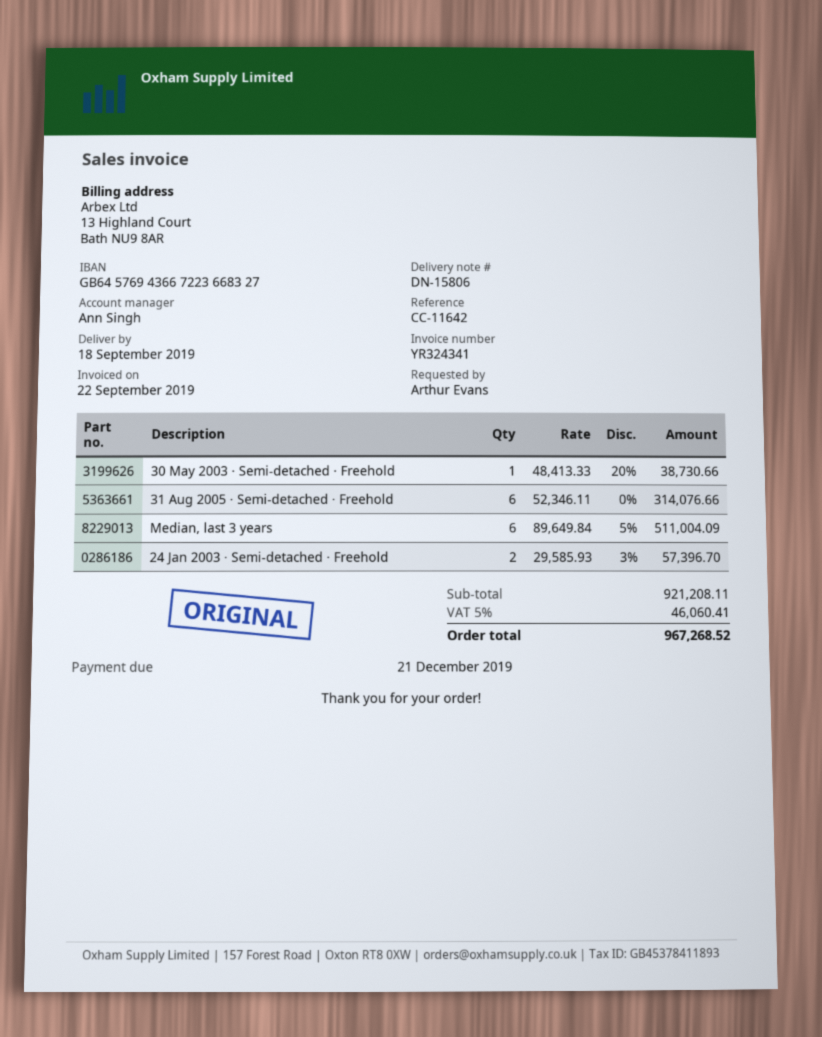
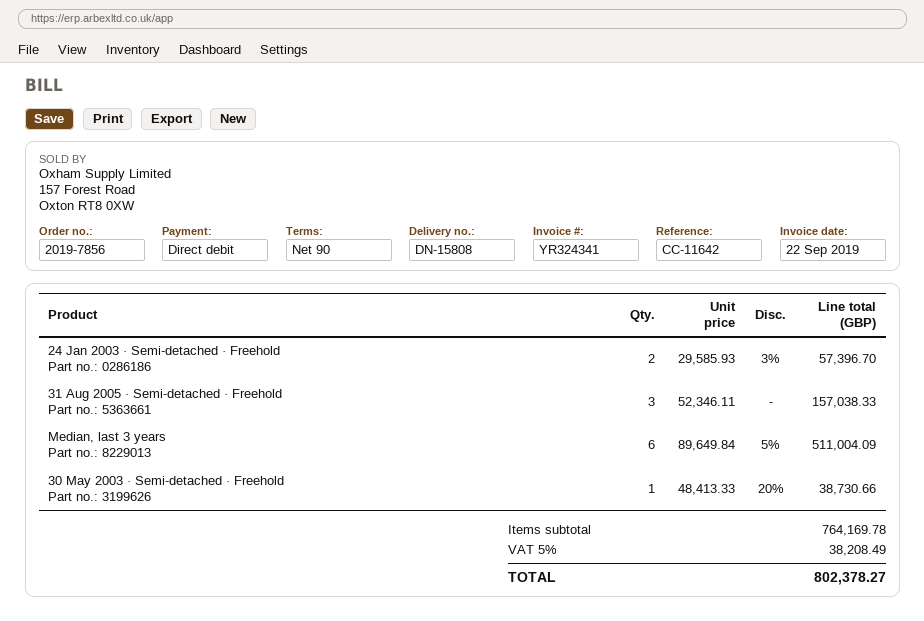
delivery note number: DN-15806 -> DN-15808
31 Aug 2005 · Semi-detached · Freehold: 6 x 52346.11 = 314076.66 -> 3 x 52346.11 = 157038.33
subtotal: 921208.11 -> 764169.78
tax: 5% = 46060.41 -> 5% = 38208.49
total: 967268.52 -> 802378.27

